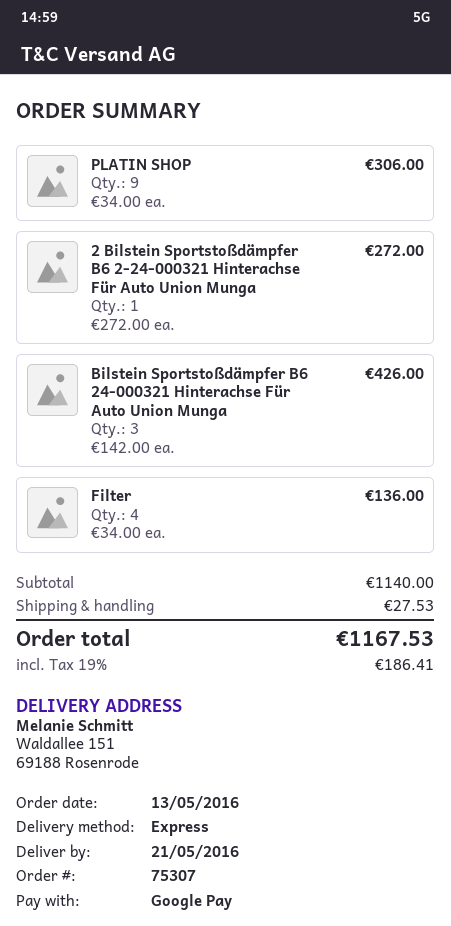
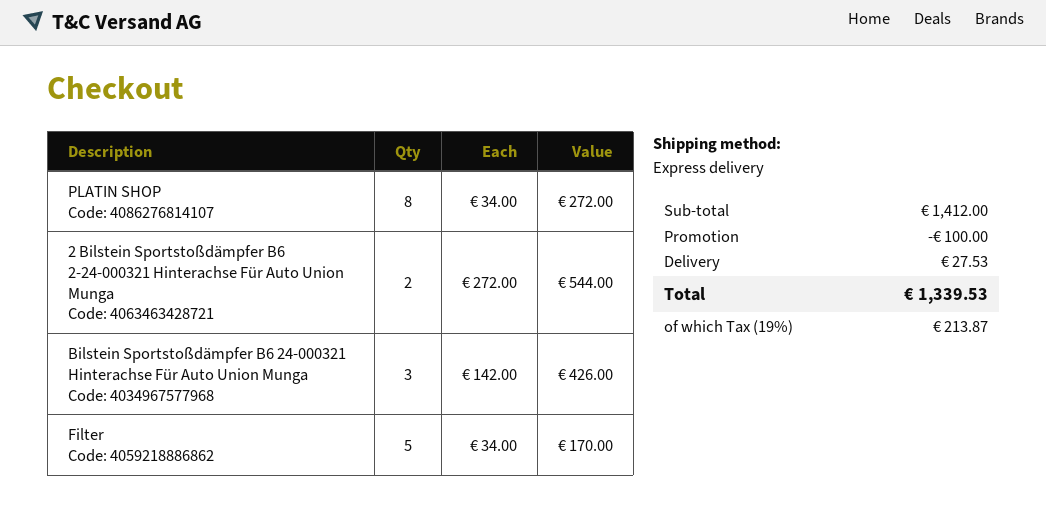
PLATIN SHOP: 9 x 34.00 = 306.00 -> 8 x 34.00 = 272.00
2 Bilstein Sportstoßdämpfer B6 2-24-000321 Hinterachse Für Auto Union Munga: 1 x 272.00 = 272.00 -> 2 x 272.00 = 544.00
Filter: 4 x 34.00 = 136.00 -> 5 x 34.00 = 170.00
subtotal: 1140.00 -> 1412.00
discount: none -> 100.00
tax: 19% = 186.41 -> 19% = 213.87
total: 1167.53 -> 1339.53

